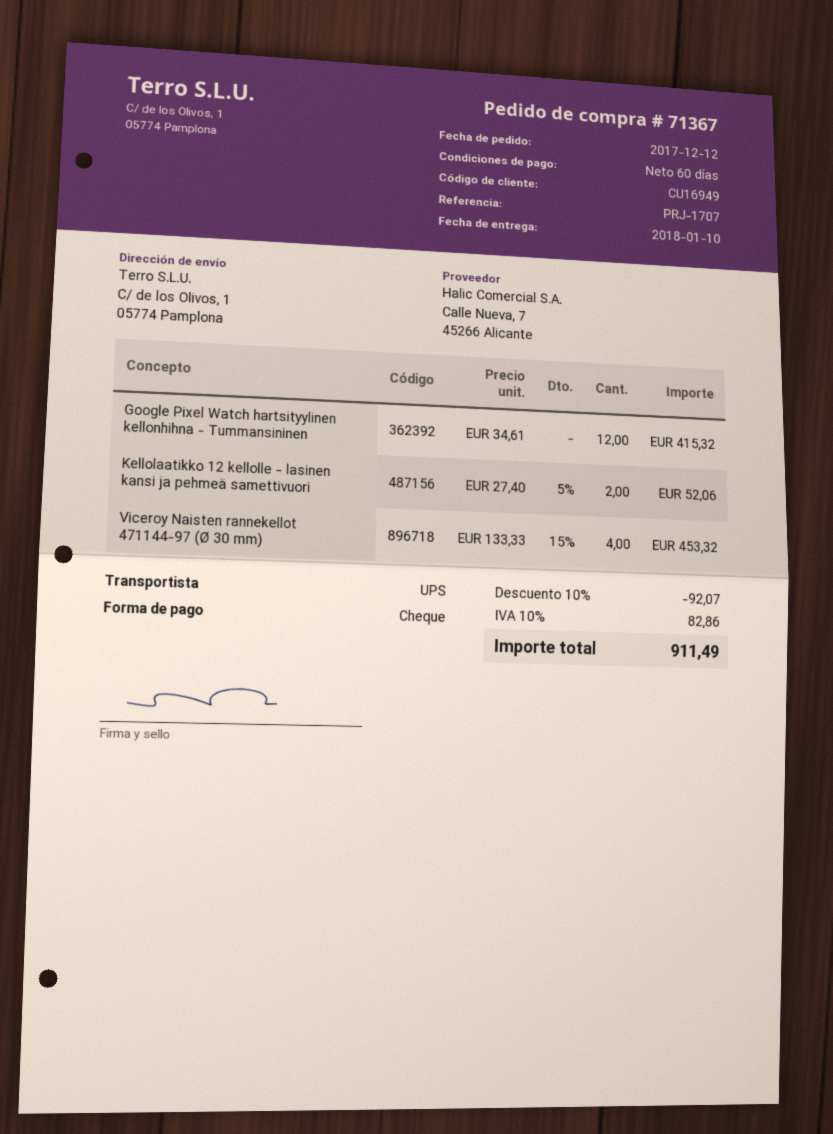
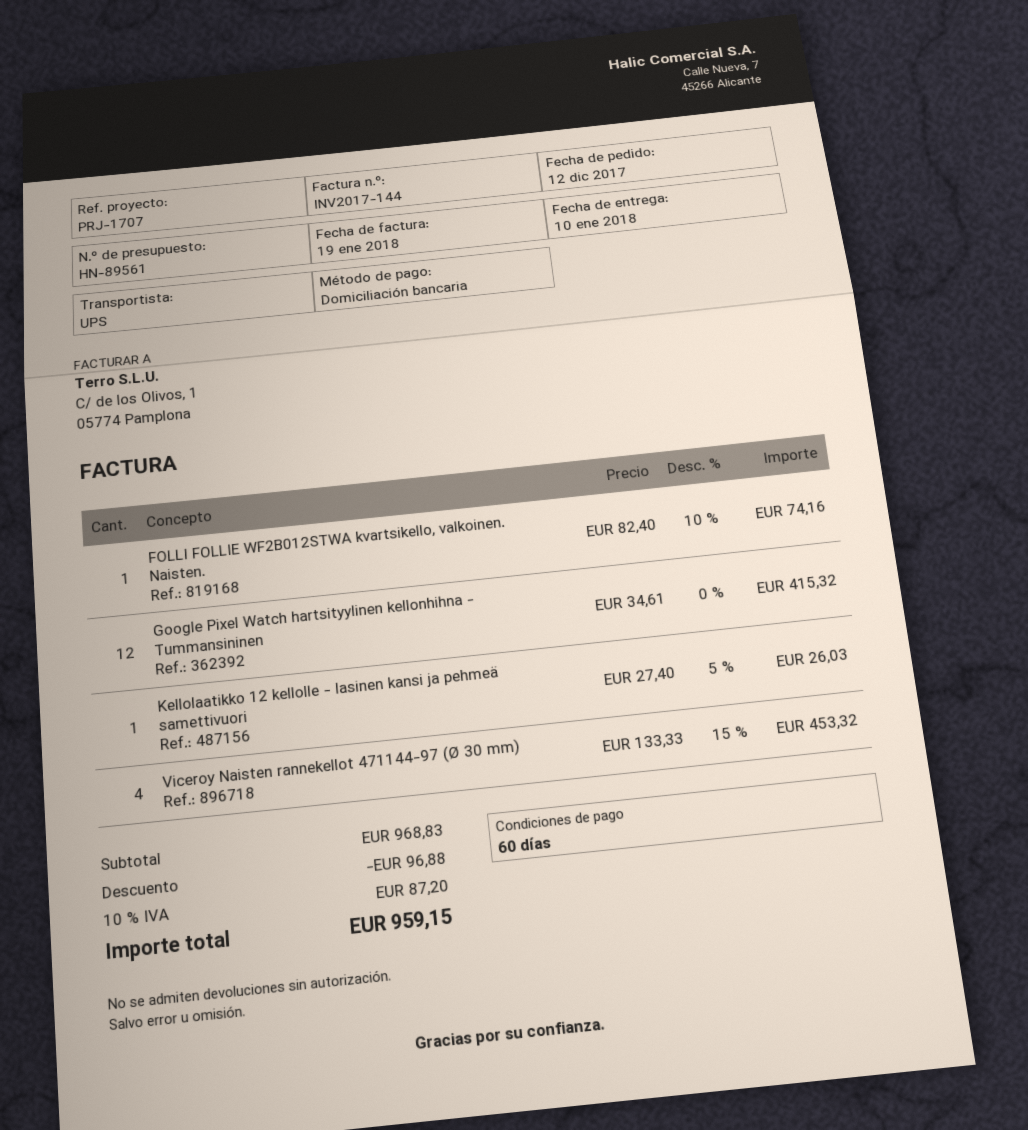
payment method: cheque -> direct debit
Kellolaatikko 12 kellolle - lasinen kansi ja pehmeä samettivuori: 2 x 27.40 - 5% = 52.06 -> 1 x 27.40 - 5% = 26.03
FOLLI FOLLIE WF2B012STWA kvartsikello, valkoinen. Naisten.: none -> 1 x 82.40 - 10% = 74.16
discount: 92.07 -> 96.88
tax: 10% = 82.86 -> 10% = 87.20
total: 911.49 -> 959.15

